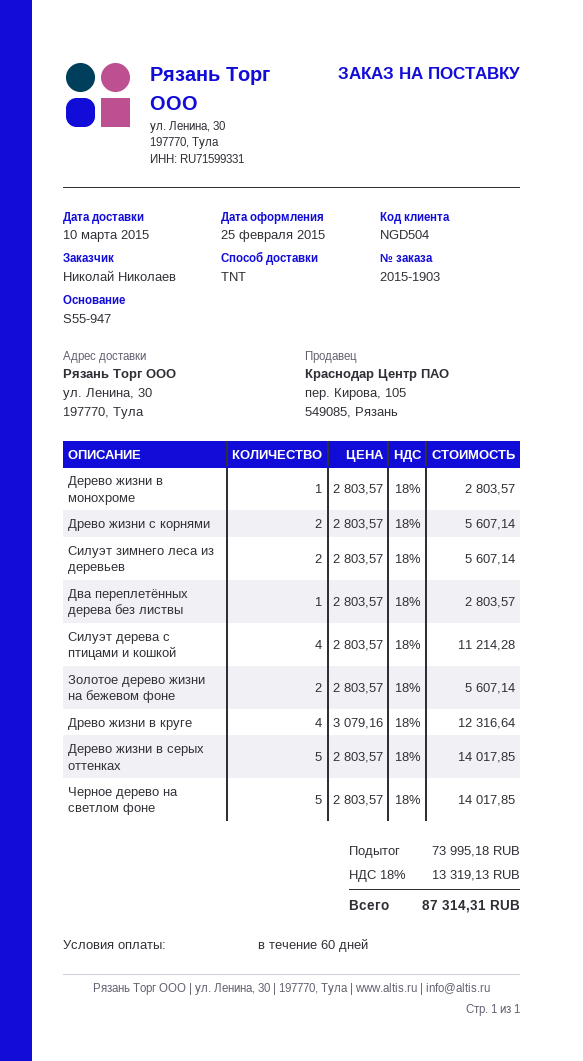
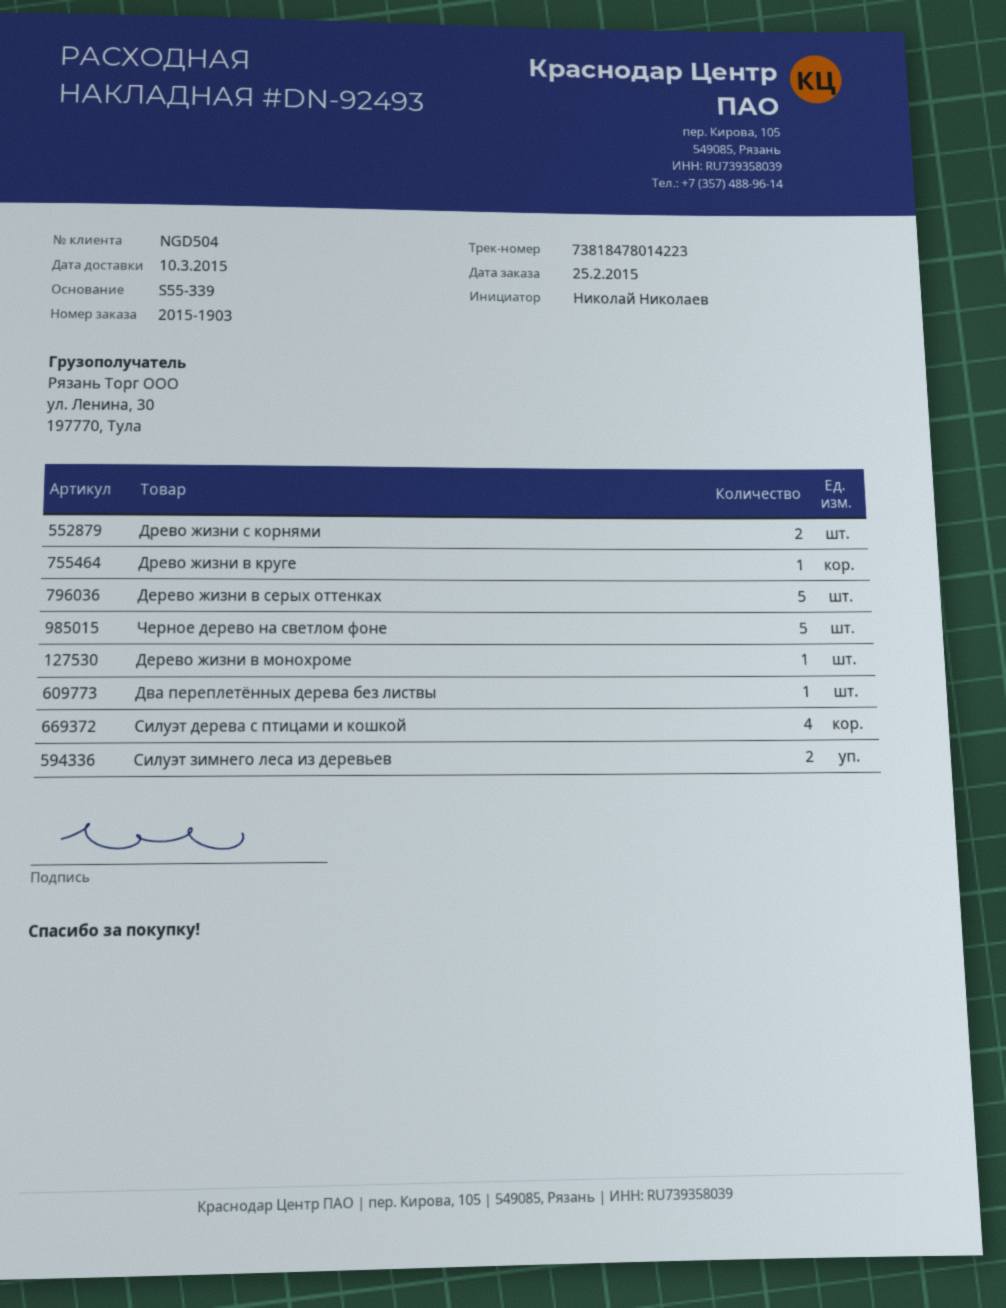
reference: S55-947 -> S55-339
Золотое дерево жизни на бежевом фоне: 2 -> none
Древо жизни в круге: 4 -> 1

